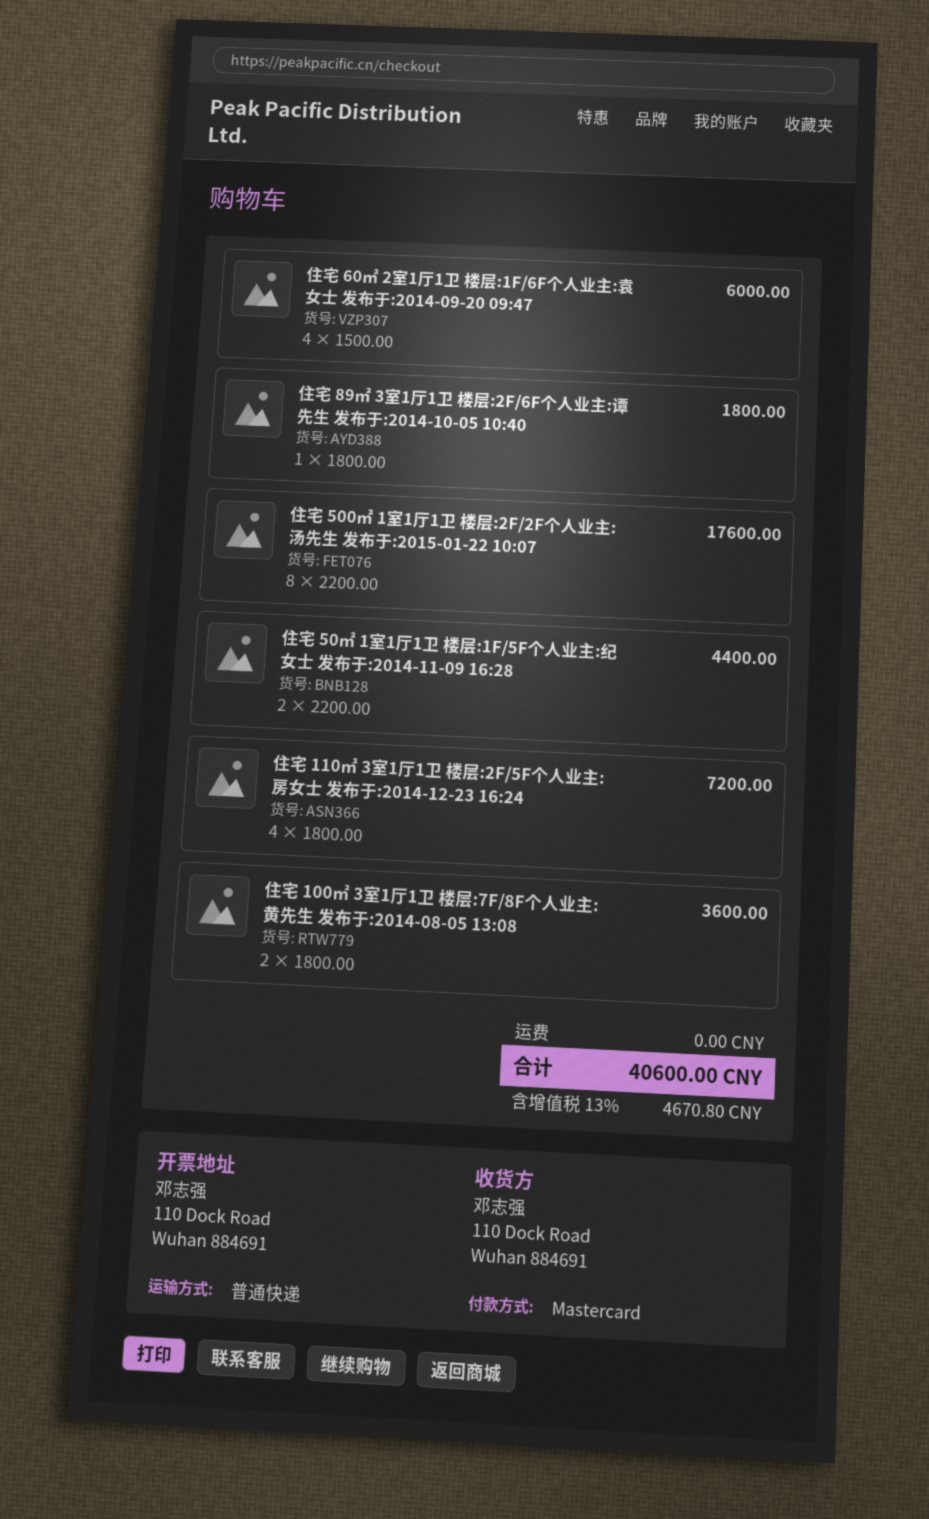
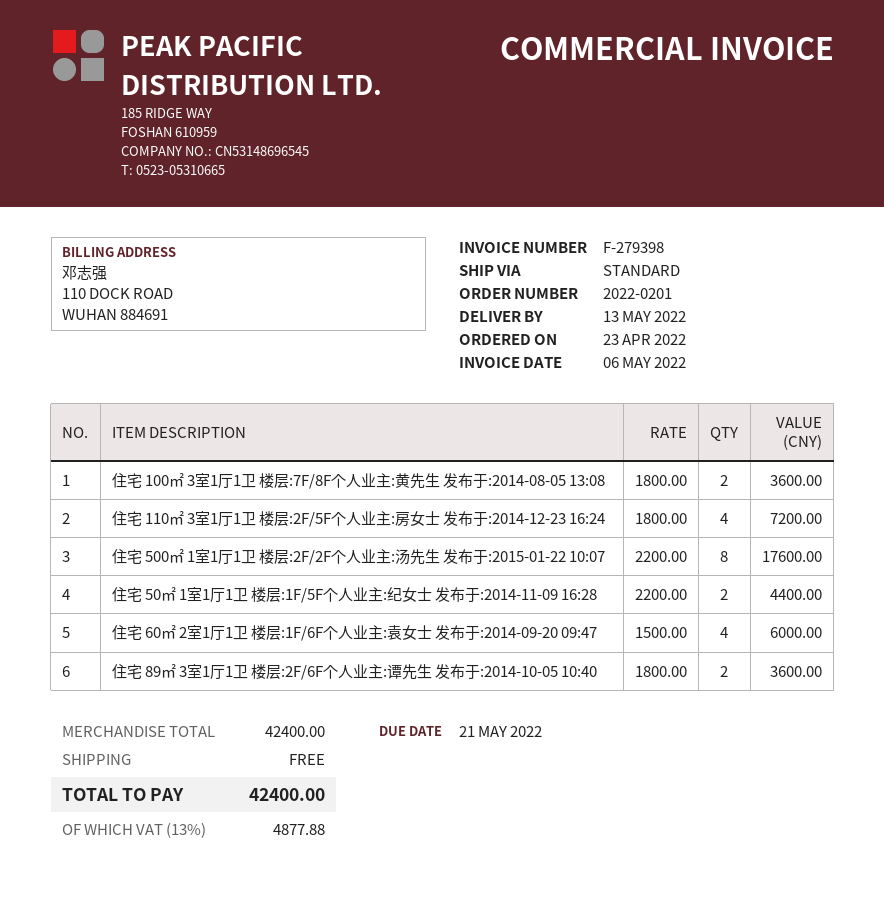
住宅 89㎡ 3室1厅1卫 楼层:2F/6F个人业主:谭先生 发布于:2014-10-05 10:40: 1 x 1800.00 = 1800.00 -> 2 x 1800.00 = 3600.00
tax: 13% = 4670.80 -> 13% = 4877.88
total: 40600.00 -> 42400.00

